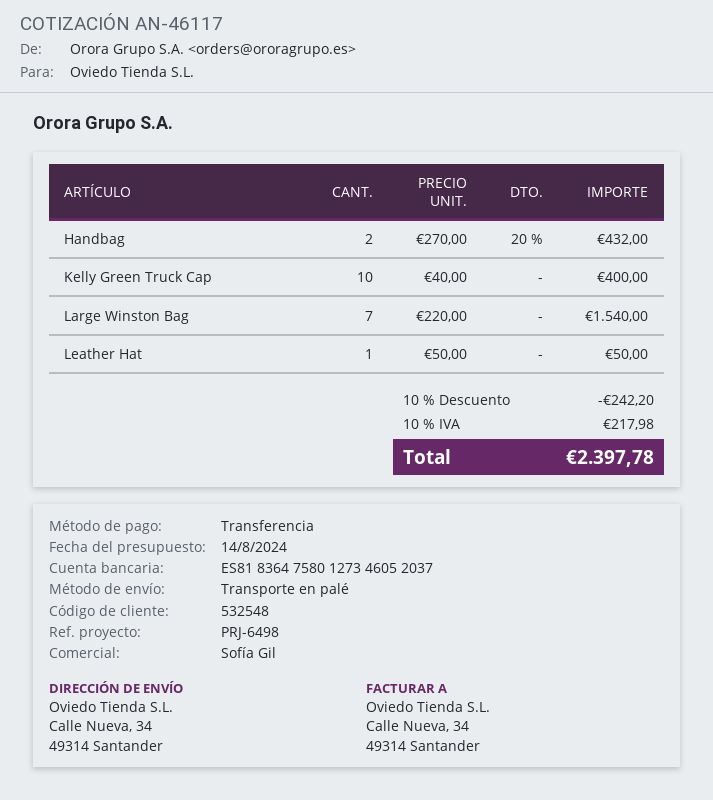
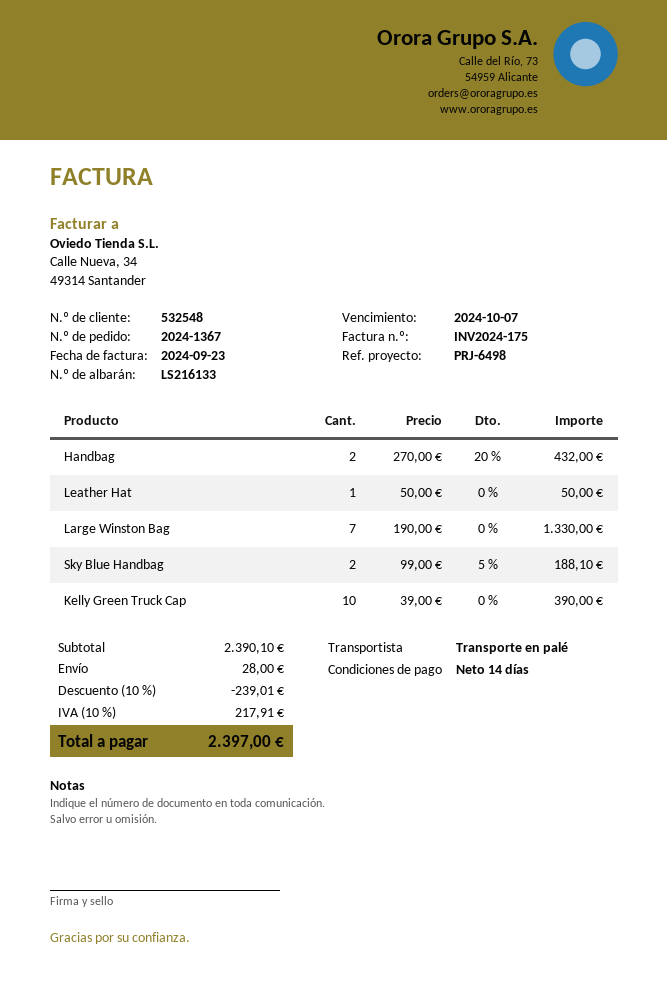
Kelly Green Truck Cap: 10 x 40.00 = 400.00 -> 10 x 39.00 = 390.00
Large Winston Bag: 7 x 220.00 = 1540.00 -> 7 x 190.00 = 1330.00
Sky Blue Handbag: none -> 2 x 99.00 - 5% = 188.10
discount: 10% = 242.20 -> 10% = 239.01
shipping: none -> 28.00
tax: 10% = 217.98 -> 10% = 217.91
total: 2397.78 -> 2397.00

